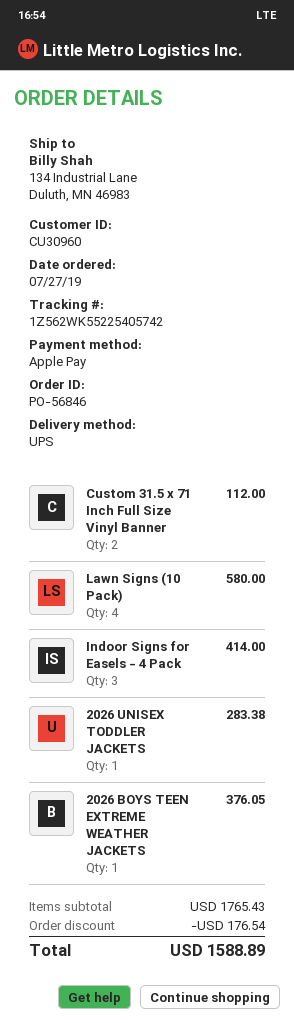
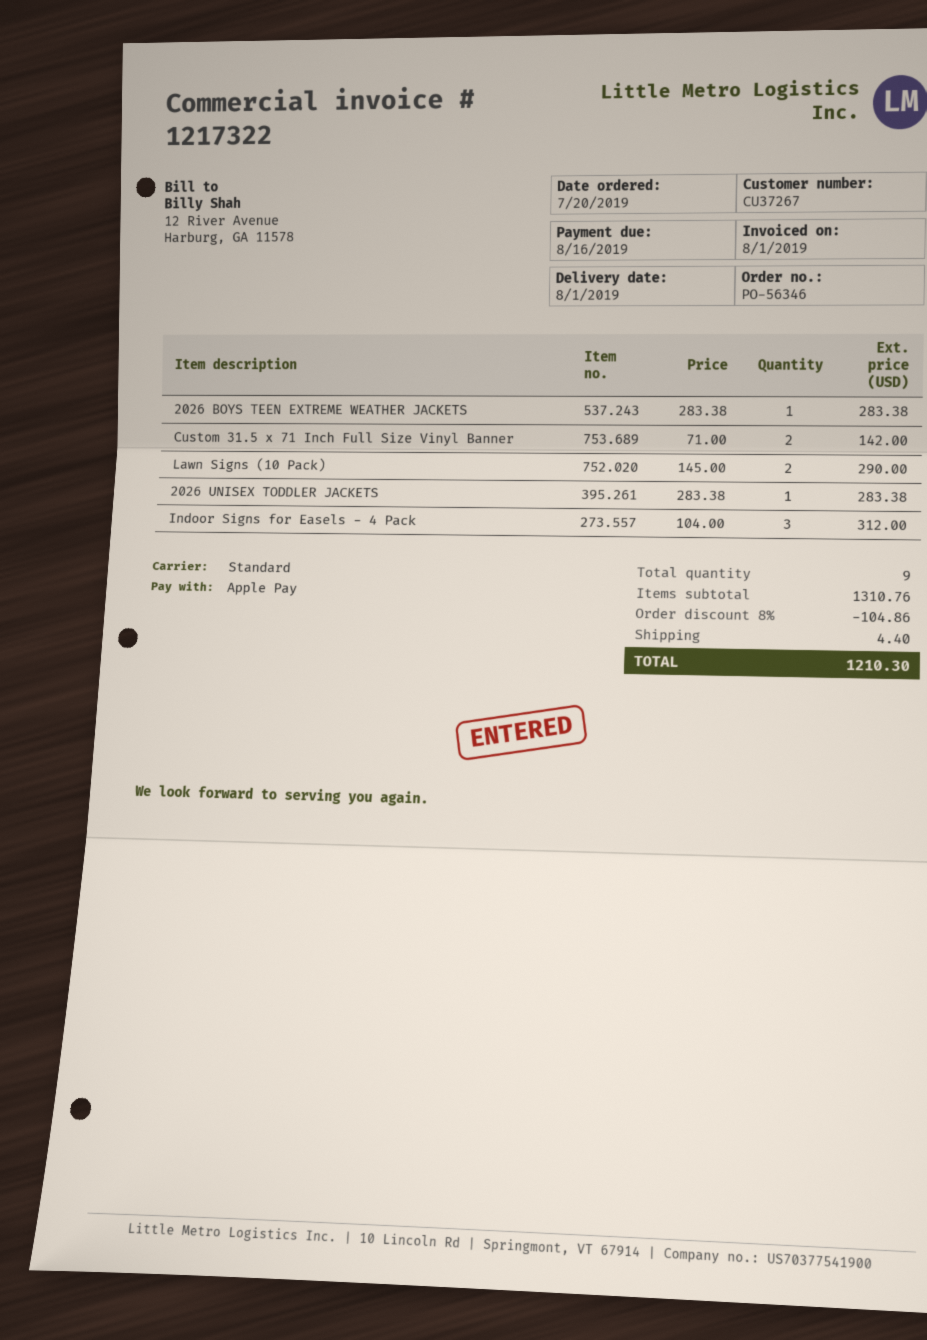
order number: PO-56846 -> PO-56346
order date: 2019-07-27 -> 2019-07-20
customer number: CU30960 -> CU37267
shipping method: UPS -> standard
Custom 31.5 x 71 Inch Full Size Vinyl Banner: 2 for 112.00 -> 2 for 142.00
Lawn Signs (10 Pack): 4 for 580.00 -> 2 for 290.00
Indoor Signs for Easels - 4 Pack: 3 for 414.00 -> 3 for 312.00
2026 BOYS TEEN EXTREME WEATHER JACKETS: 1 for 376.05 -> 1 for 283.38
subtotal: 1765.43 -> 1310.76
discount: 176.54 -> 104.86
shipping: none -> 4.40
total: 1588.89 -> 1210.30

